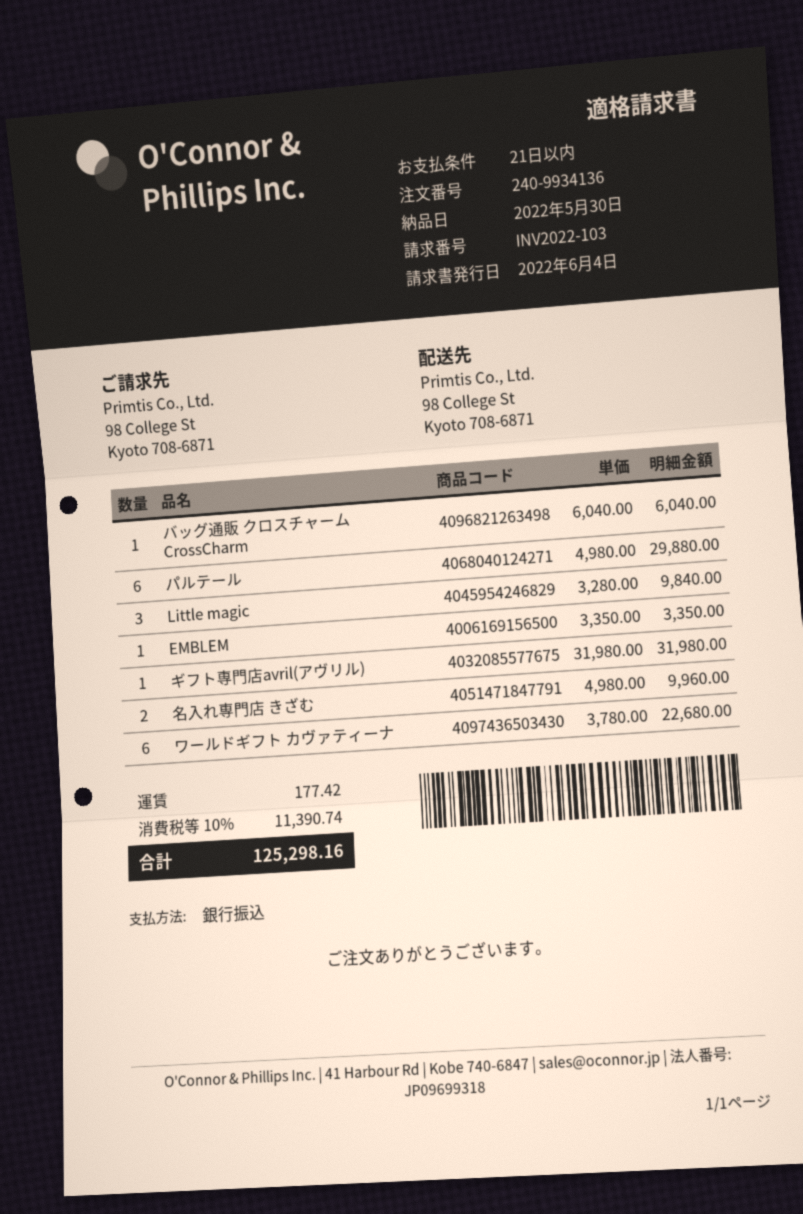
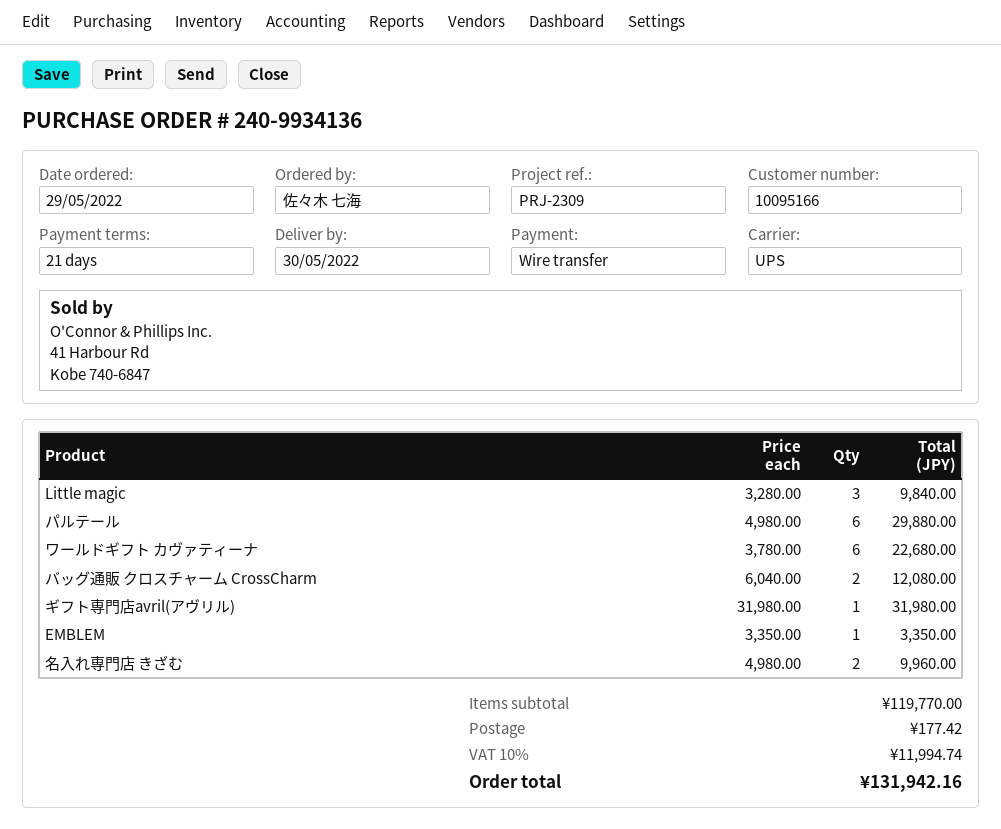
バッグ通販 クロスチャーム CrossCharm: 1 x 6040.00 = 6040.00 -> 2 x 6040.00 = 12080.00
tax: 10% = 11390.74 -> 10% = 11994.74
total: 125298.16 -> 131942.16

